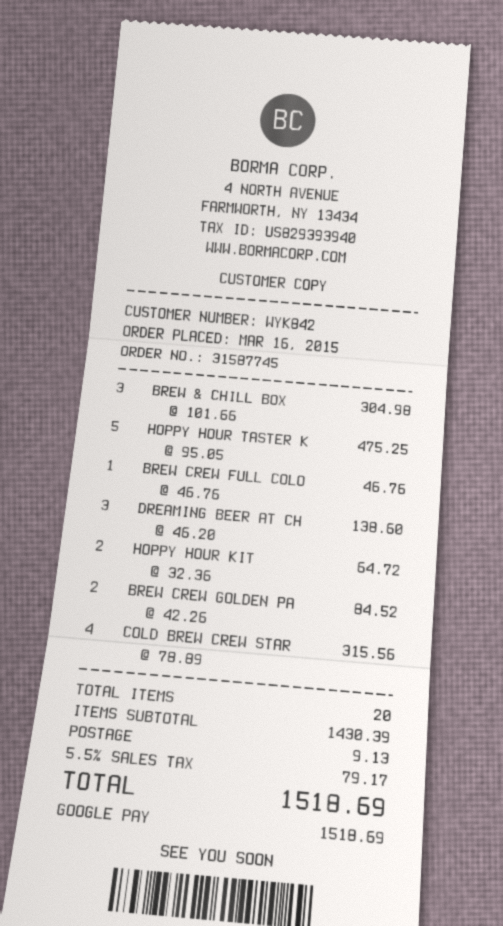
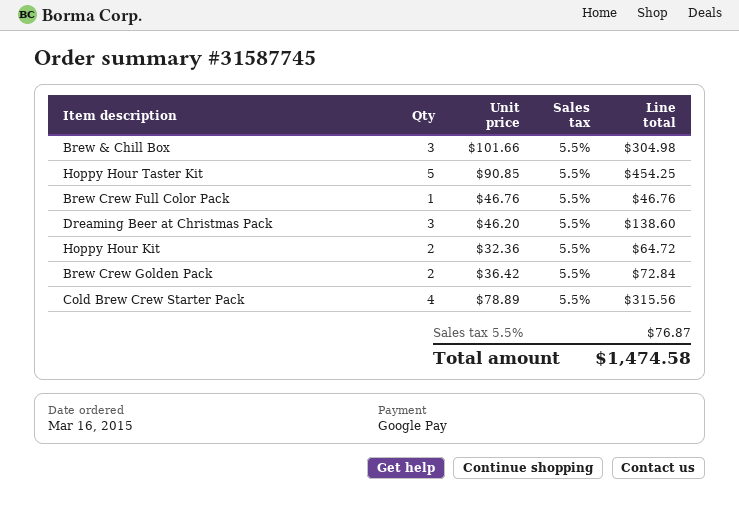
HOPPY HOUR TASTER K: 5 x 95.05 = 475.25 -> 5 x 90.85 = 454.25
BREW CREW GOLDEN PA: 2 x 42.26 = 84.52 -> 2 x 36.42 = 72.84
shipping: 9.13 -> none
tax: 5.5% = 79.17 -> 5.5% = 76.87
total: 1518.69 -> 1474.58

